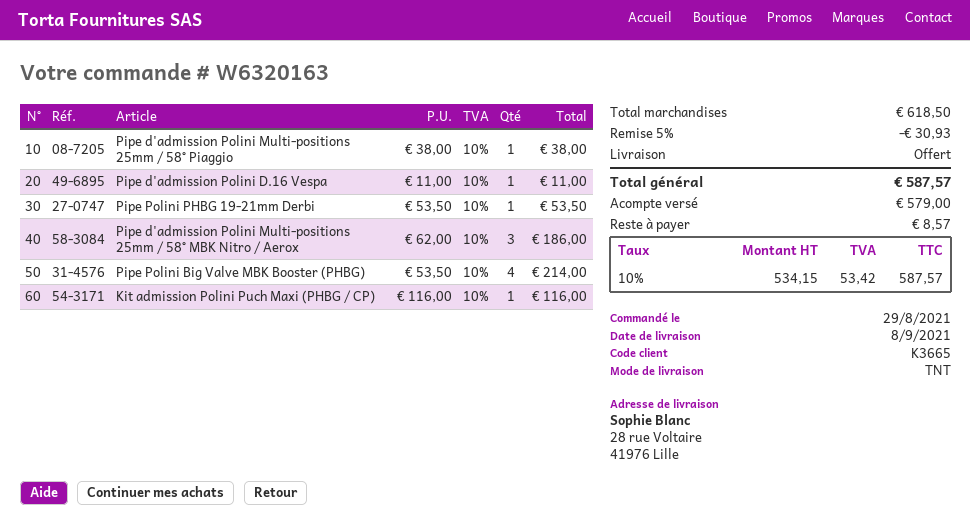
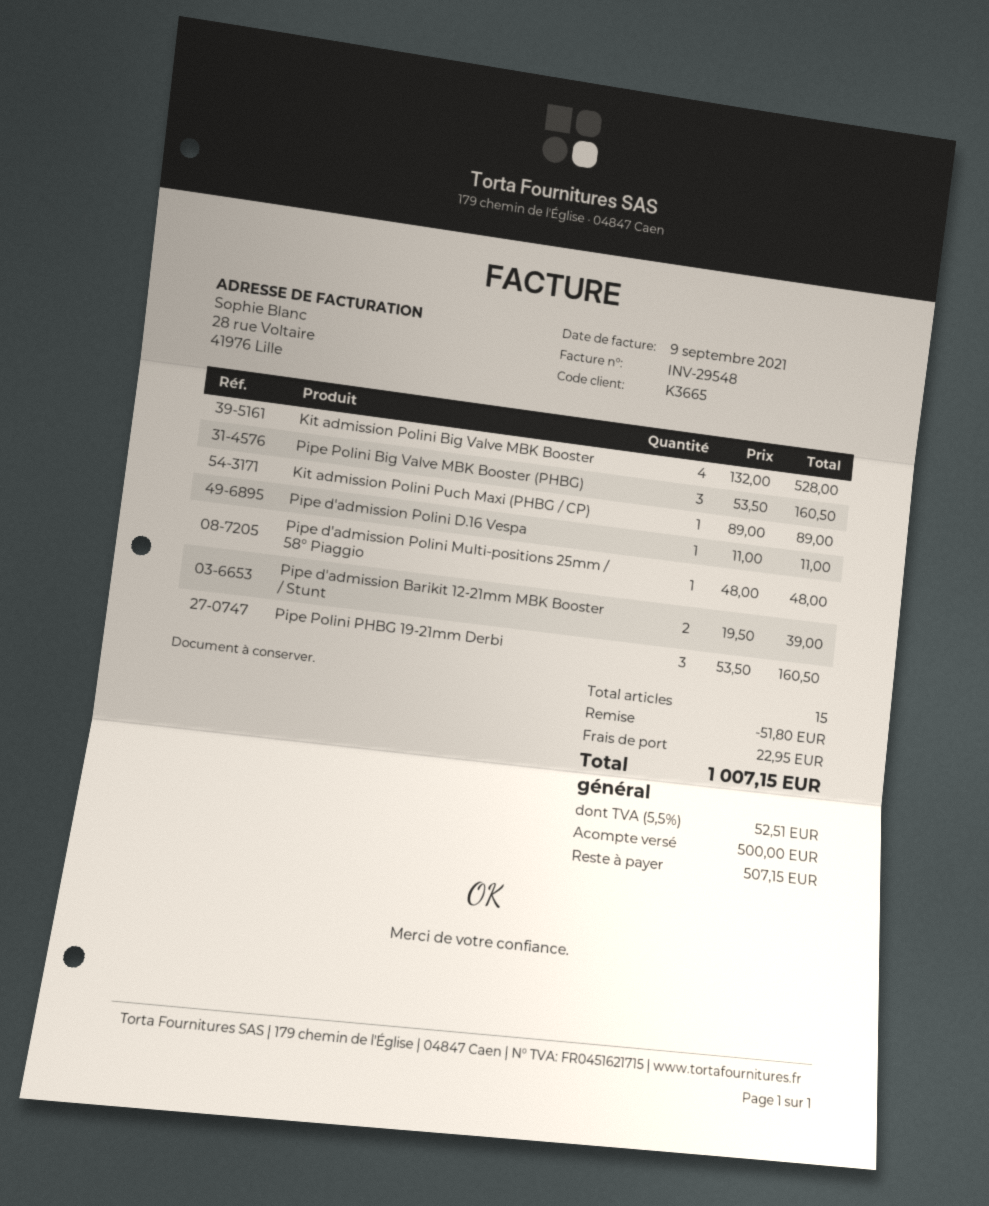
Pipe d'admission Polini Multi-positions 25mm / 58° Piaggio: 1 x 38.00 = 38.00 -> 1 x 48.00 = 48.00
Pipe Polini PHBG 19-21mm Derbi: 1 x 53.50 = 53.50 -> 3 x 53.50 = 160.50
Pipe d'admission Polini Multi-positions 25mm / 58° MBK Nitro / Aerox: 3 x 62.00 = 186.00 -> none
Pipe Polini Big Valve MBK Booster (PHBG): 4 x 53.50 = 214.00 -> 3 x 53.50 = 160.50
Kit admission Polini Puch Maxi (PHBG / CP): 1 x 116.00 = 116.00 -> 1 x 89.00 = 89.00
Kit admission Polini Big Valve MBK Booster: none -> 4 x 132.00 = 528.00
Pipe d'admission Barikit 12-21mm MBK Booster / Stunt: none -> 2 x 19.50 = 39.00
discount: 30.93 -> 51.80
shipping: 0.00 -> 22.95
tax: 10% = 53.42 -> 5.5% = 52.51
total: 587.57 -> 1007.15
deposit: 579.00 -> 500.00
balance: 8.57 -> 507.15

